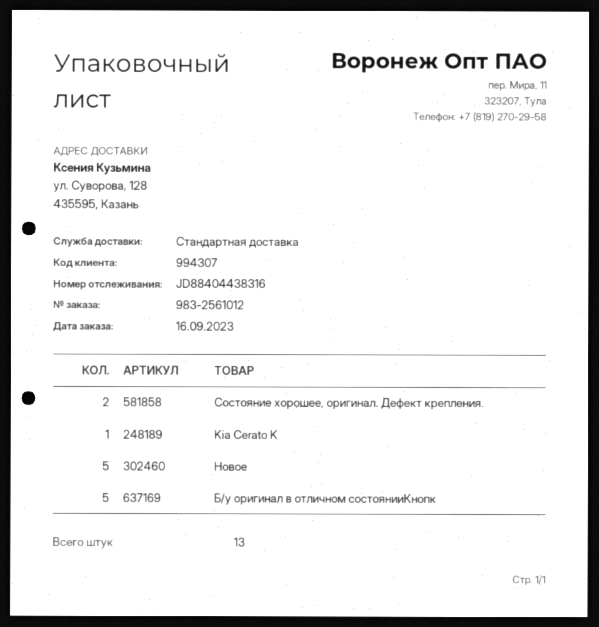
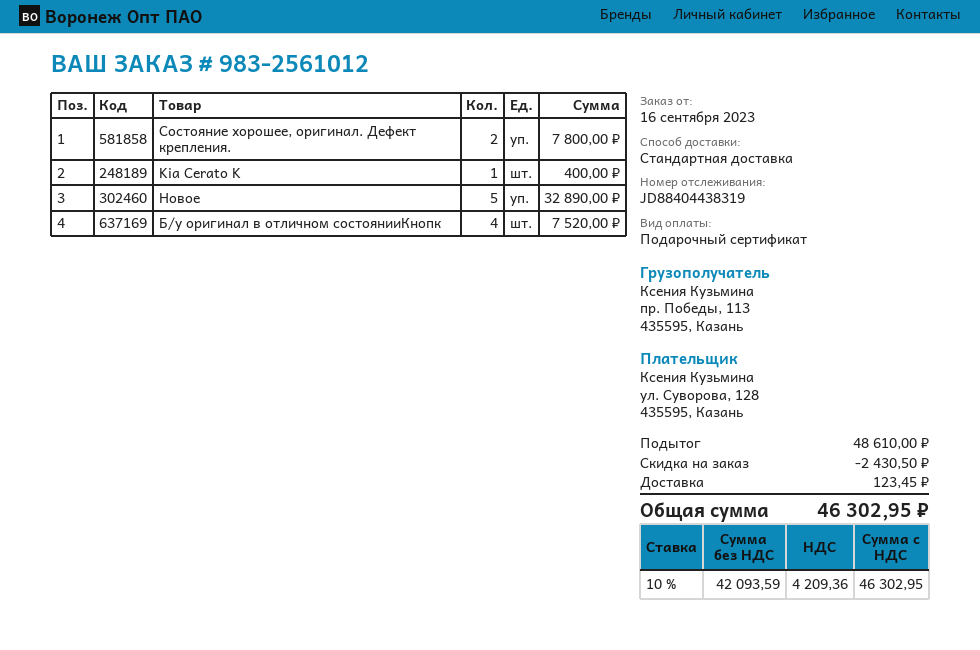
tracking number: JD88404438316 -> JD88404438319
ship to: ул. Суворова, 128, 435595, Казань -> пр. Победы, 113, 435595, Казань
Б/у оригинал в отличном состоянииКнопк: 5 -> 4

